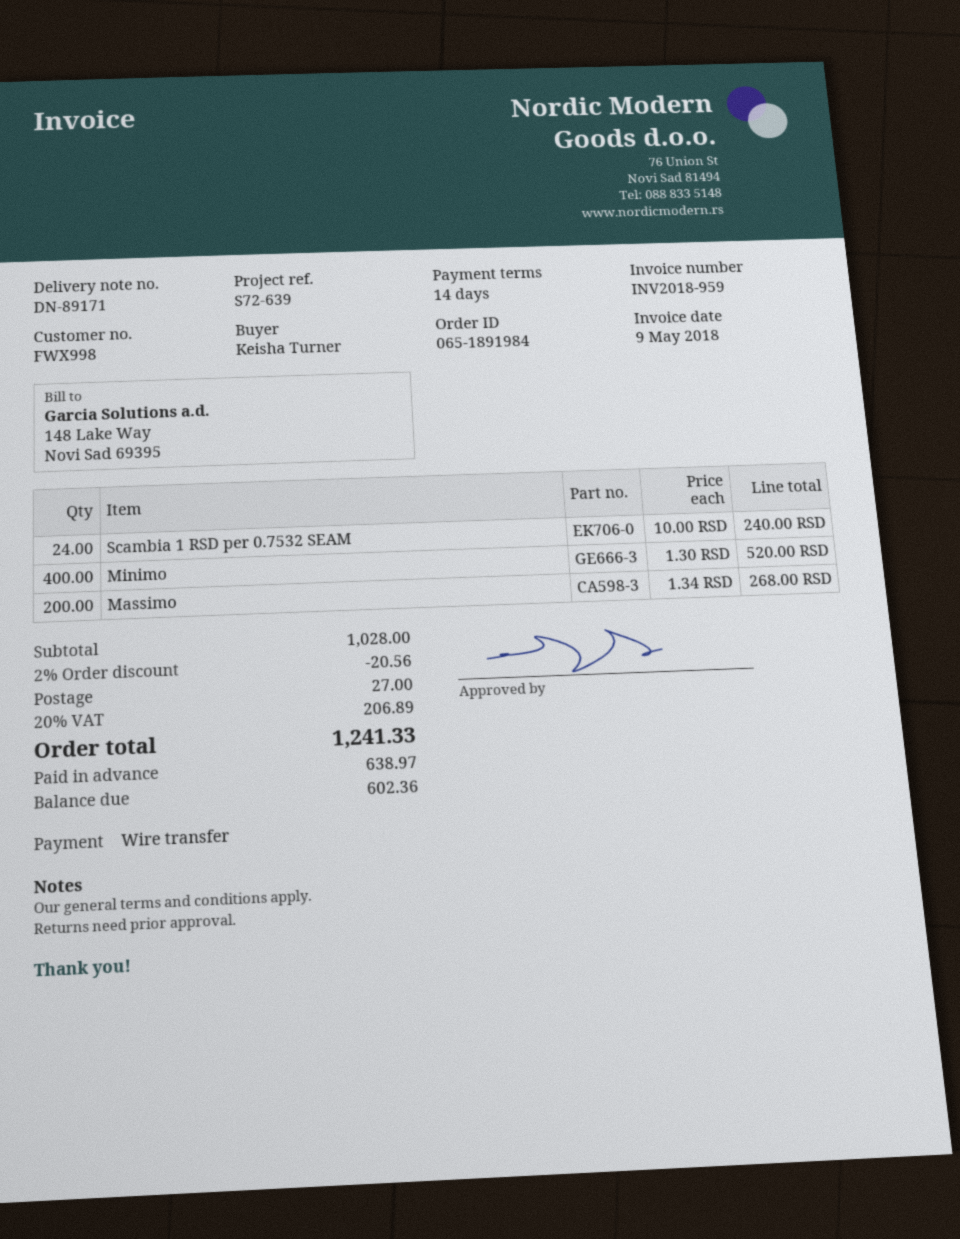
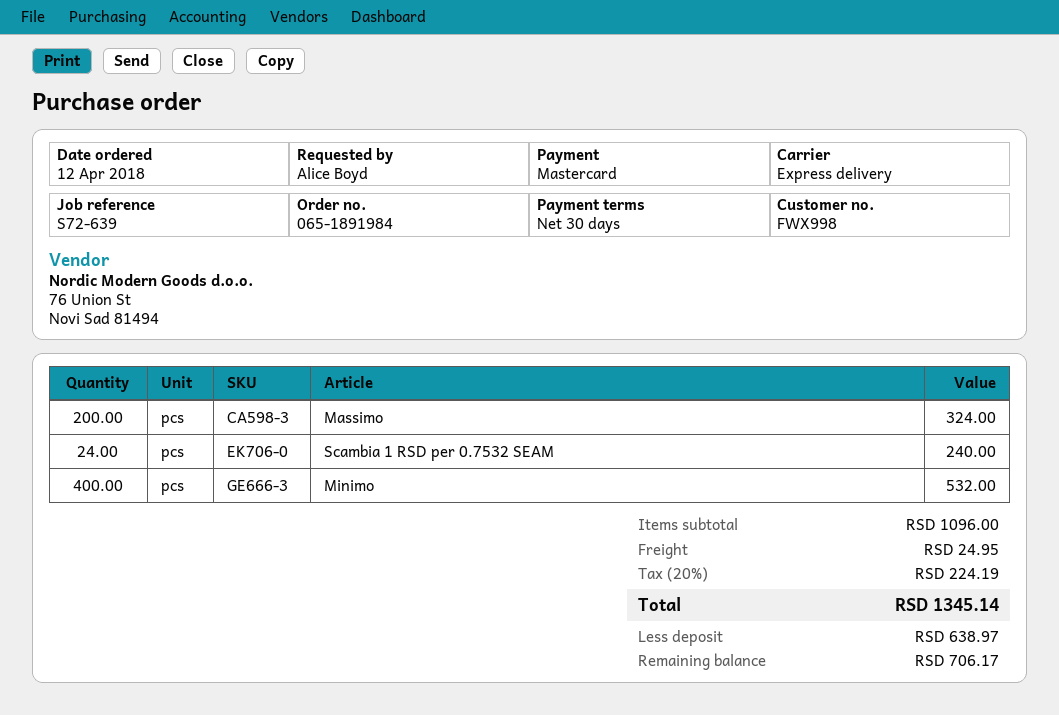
payment terms: 14 days -> 30 days
ordered by: Keisha Turner -> Alice Boyd
payment method: bank transfer -> Mastercard
Minimo: 400 for 520.00 -> 400 for 532.00
Massimo: 200 for 268.00 -> 200 for 324.00
subtotal: 1028.00 -> 1096.00
discount: 2% = 20.56 -> none
shipping: 27.00 -> 24.95
tax: 20% = 206.89 -> 20% = 224.19
total: 1241.33 -> 1345.14
balance: 602.36 -> 706.17

